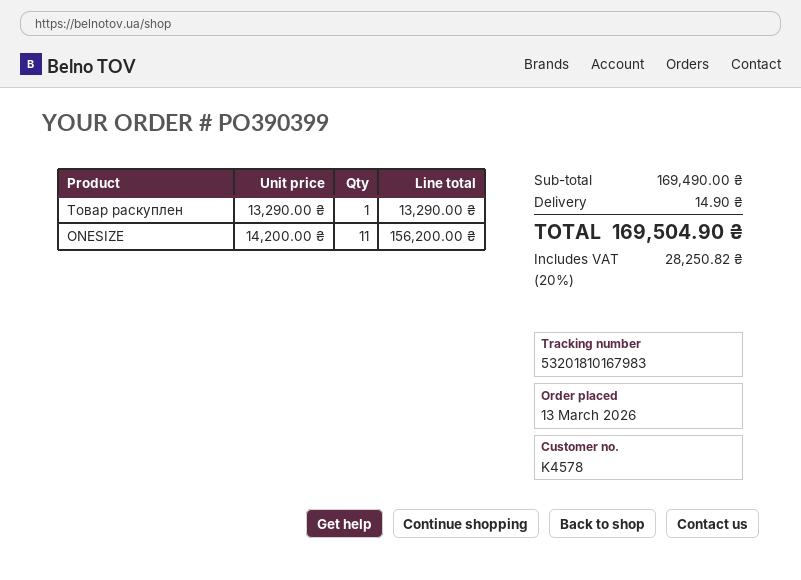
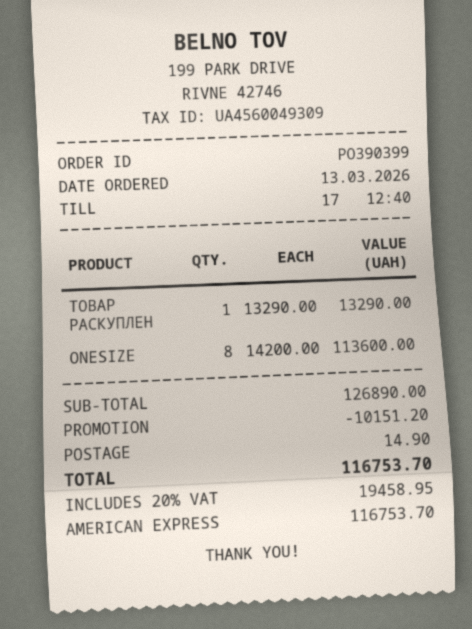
ONESIZE: 11 x 14200.00 = 156200.00 -> 8 x 14200.00 = 113600.00
subtotal: 169490.00 -> 126890.00
discount: none -> 10151.20
tax: 20% = 28250.82 -> 20% = 19458.95
total: 169504.90 -> 116753.70

